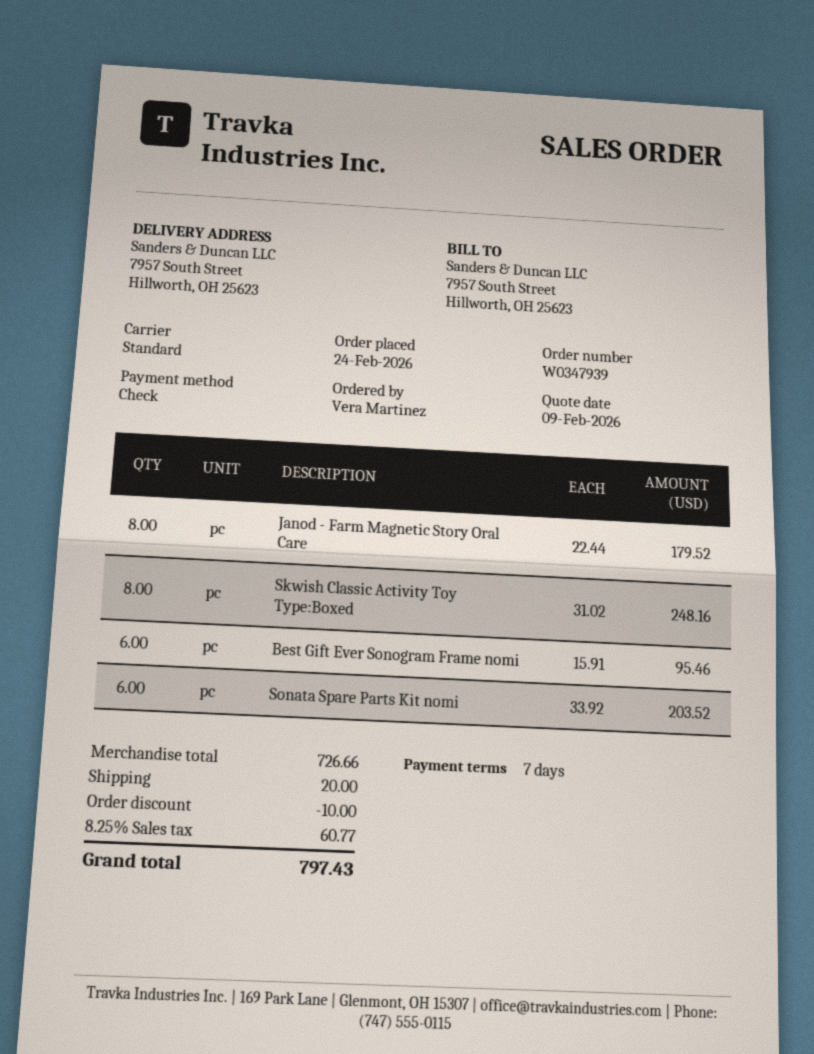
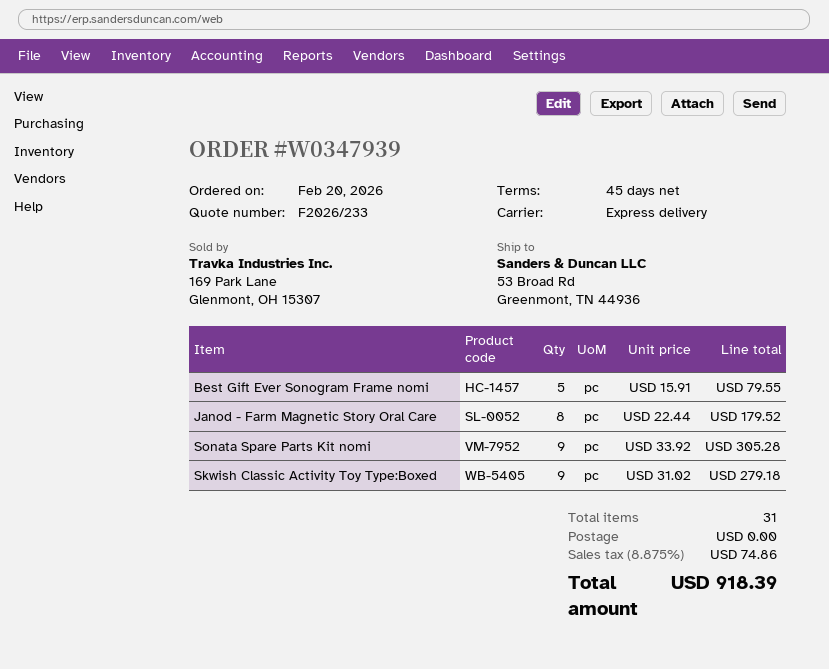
order date: 2026-02-24 -> 2026-02-20
payment terms: 7 days -> 45 days
shipping method: standard -> express
ship to: 7957 South Street, Hillworth, OH 25623 -> 53 Broad Rd, Greenmont, TN 44936
Skwish Classic Activity Toy Type:Boxed: 8 x 31.02 = 248.16 -> 9 x 31.02 = 279.18
Best Gift Ever Sonogram Frame nomi: 6 x 15.91 = 95.46 -> 5 x 15.91 = 79.55
Sonata Spare Parts Kit nomi: 6 x 33.92 = 203.52 -> 9 x 33.92 = 305.28
discount: 10.00 -> none
shipping: 20.00 -> 0.00
tax: 8.25% = 60.77 -> 8.875% = 74.86
total: 797.43 -> 918.39

